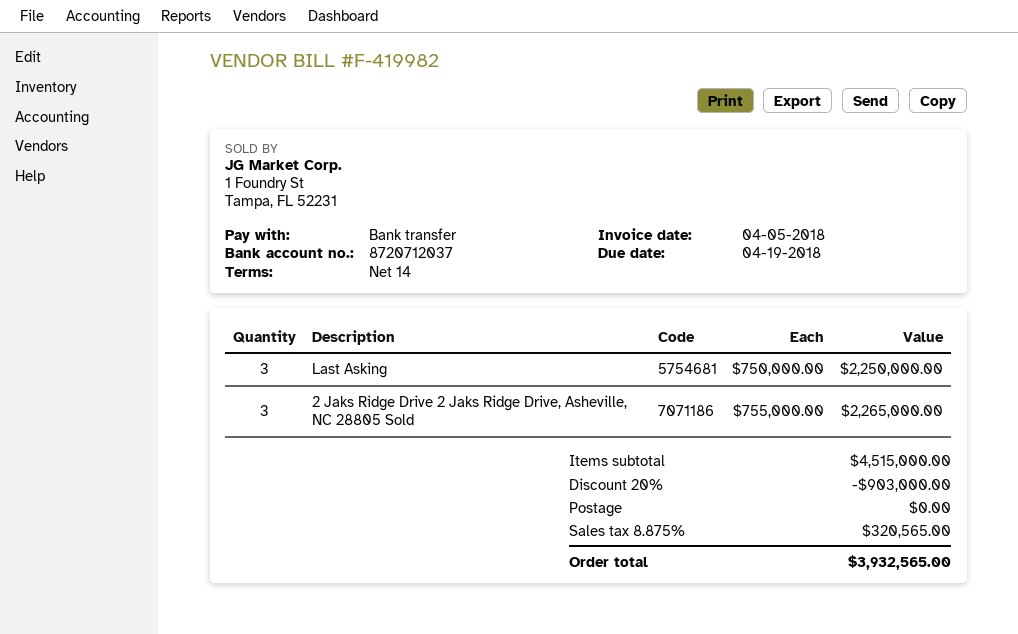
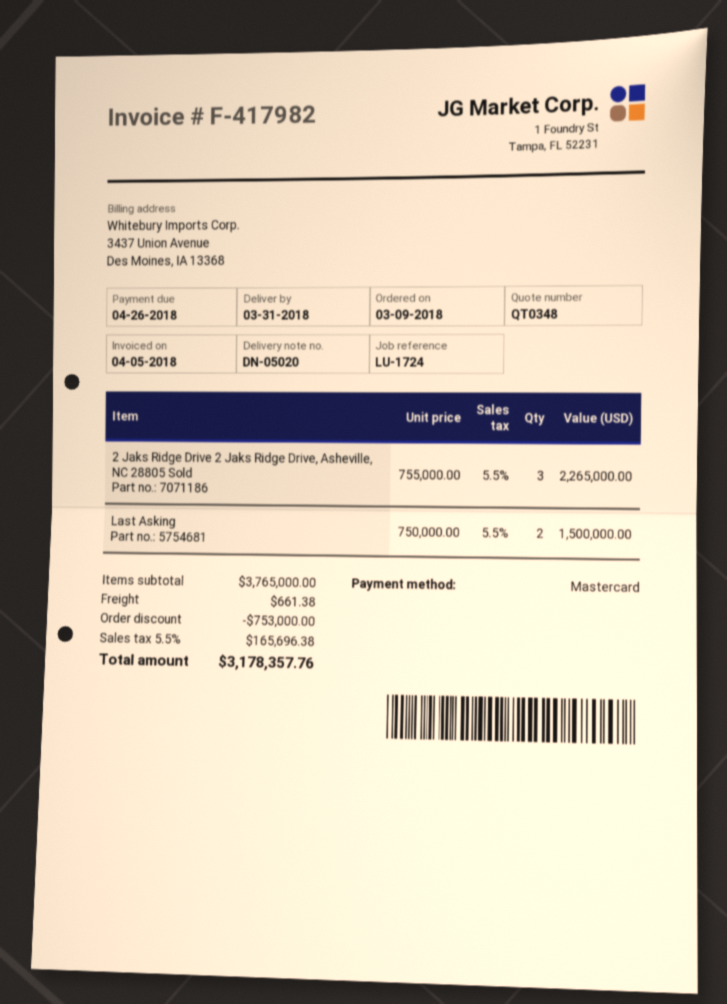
invoice number: F-419982 -> F-417982
due date: 2018-04-19 -> 2018-04-26
payment method: bank transfer -> Mastercard
Last Asking: 3 x 750000.00 = 2250000.00 -> 2 x 750000.00 = 1500000.00
subtotal: 4515000.00 -> 3765000.00
discount: 903000.00 -> 753000.00
shipping: 0.00 -> 661.38
tax: 8.875% = 320565.00 -> 5.5% = 165696.38
total: 3932565.00 -> 3178357.76

